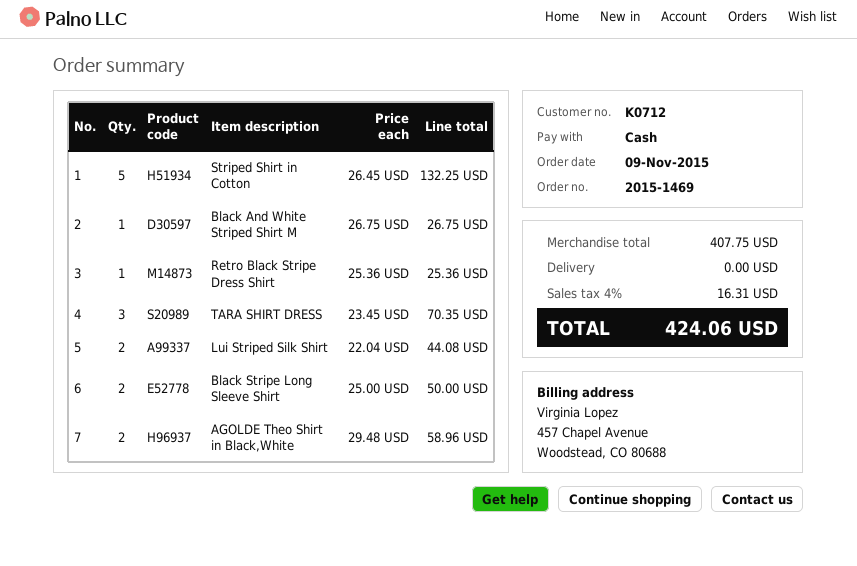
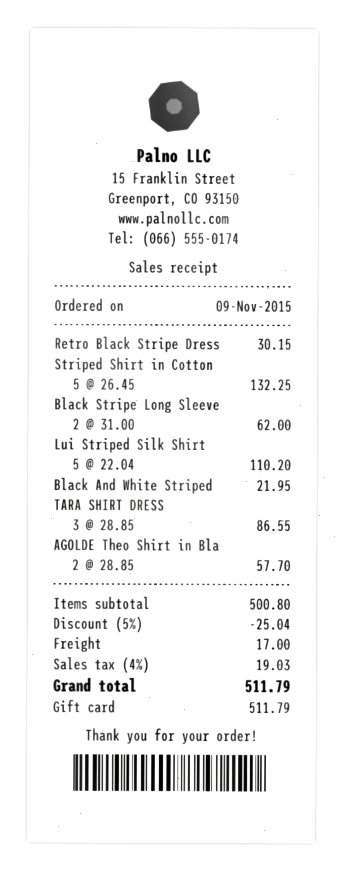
payment method: cash -> gift card
Black And White Striped Shirt M: 1 x 26.75 = 26.75 -> 1 x 21.95 = 21.95
Retro Black Stripe Dress Shirt: 1 x 25.36 = 25.36 -> 1 x 30.15 = 30.15
TARA SHIRT DRESS: 3 x 23.45 = 70.35 -> 3 x 28.85 = 86.55
Lui Striped Silk Shirt: 2 x 22.04 = 44.08 -> 5 x 22.04 = 110.20
Black Stripe Long Sleeve Shirt: 2 x 25.00 = 50.00 -> 2 x 31.00 = 62.00
AGOLDE Theo Shirt in Black,White: 2 x 29.48 = 58.96 -> 2 x 28.85 = 57.70
subtotal: 407.75 -> 500.80
discount: none -> 5% = 25.04
shipping: 0.00 -> 17.00
tax: 4% = 16.31 -> 4% = 19.03
total: 424.06 -> 511.79

